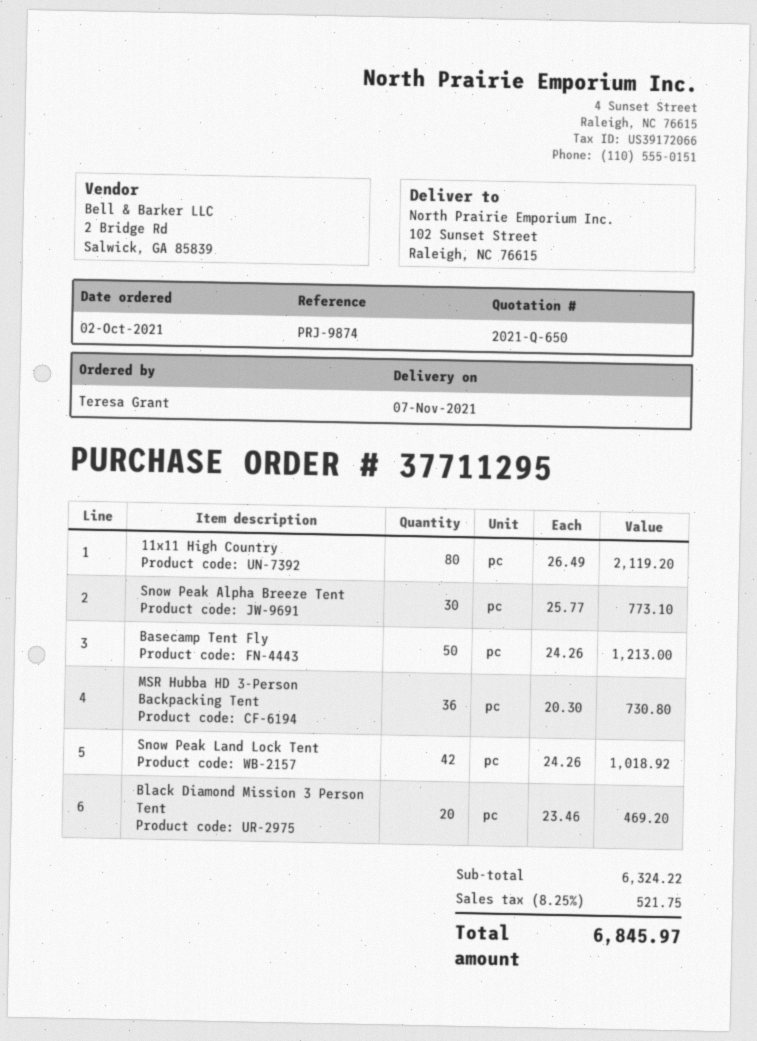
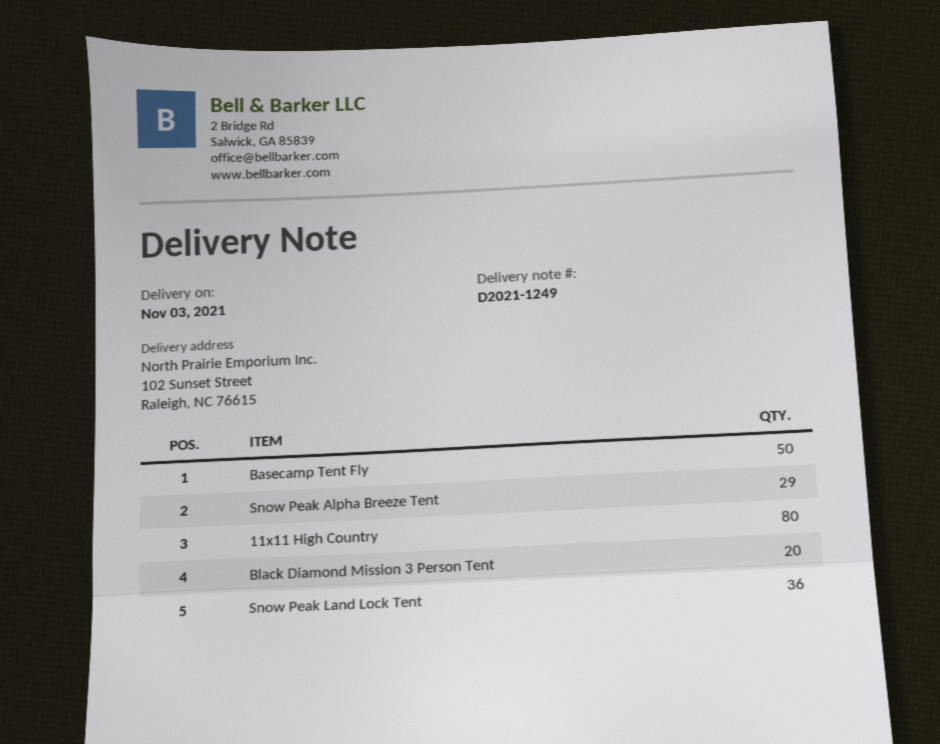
delivery date: 2021-11-07 -> 2021-11-03
Snow Peak Alpha Breeze Tent: 30 -> 29
MSR Hubba HD 3-Person Backpacking Tent: 36 -> none
Snow Peak Land Lock Tent: 42 -> 36

